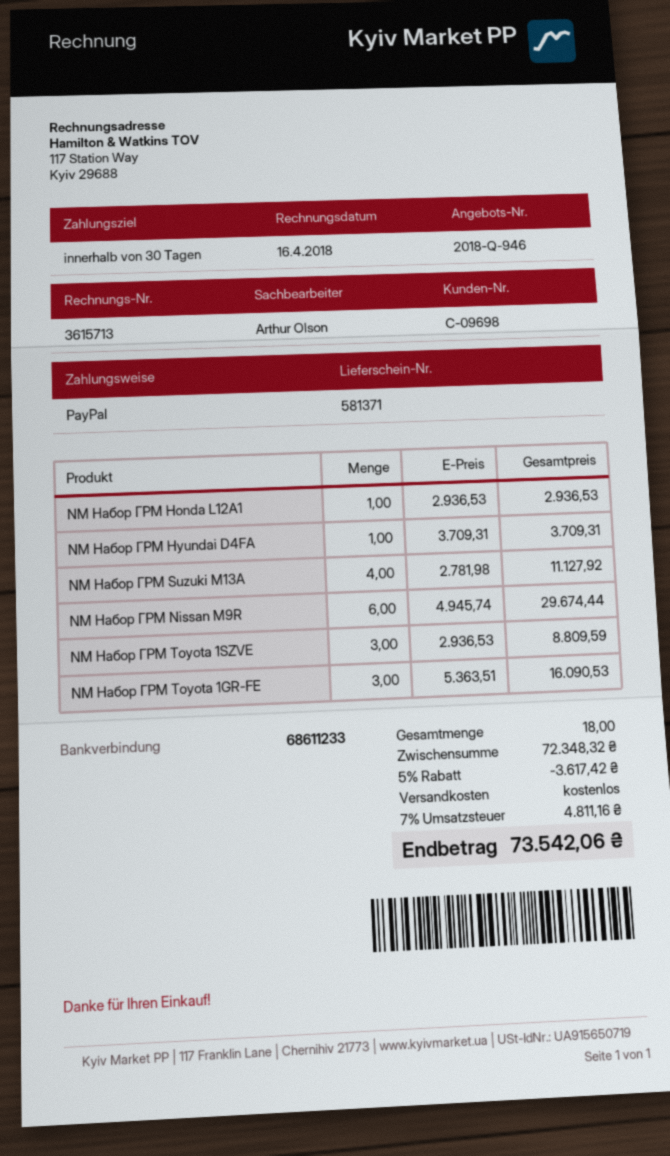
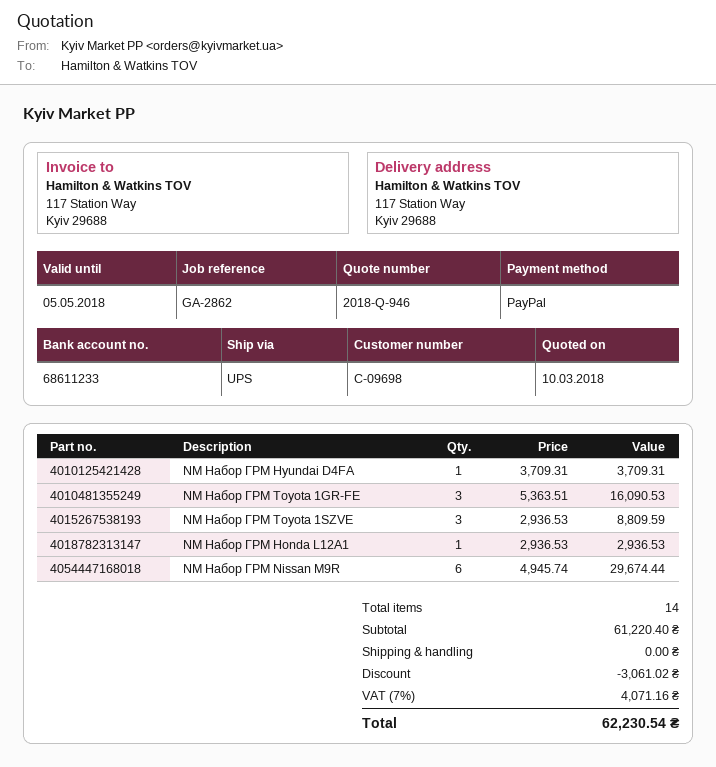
NM Набор ГРМ Suzuki M13A: 4 x 2781.98 = 11127.92 -> none
total quantity: 18 -> 14
subtotal: 72348.32 -> 61220.40
discount: 3617.42 -> 3061.02
tax: 7% = 4811.16 -> 7% = 4071.16
total: 73542.06 -> 62230.54

